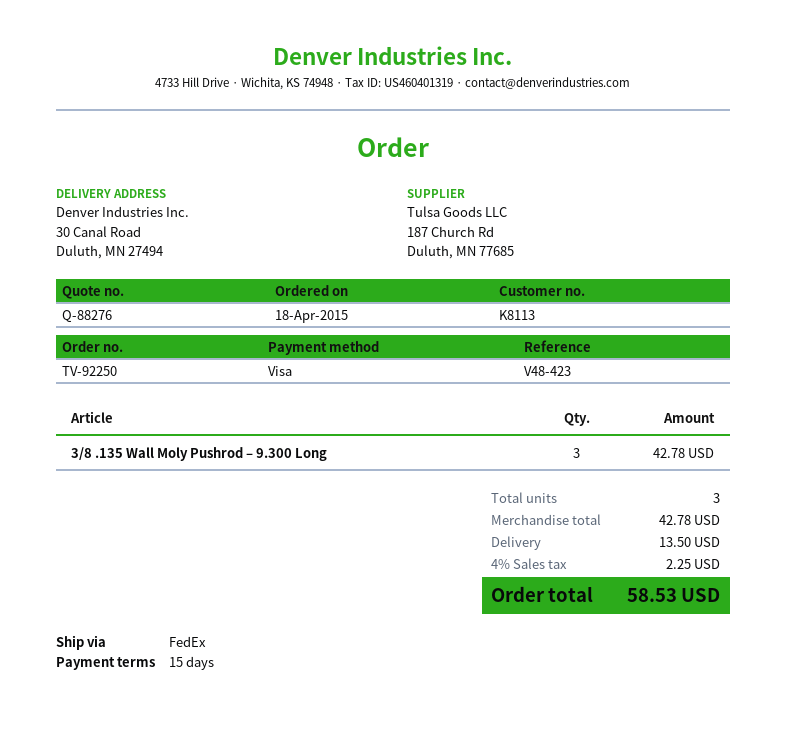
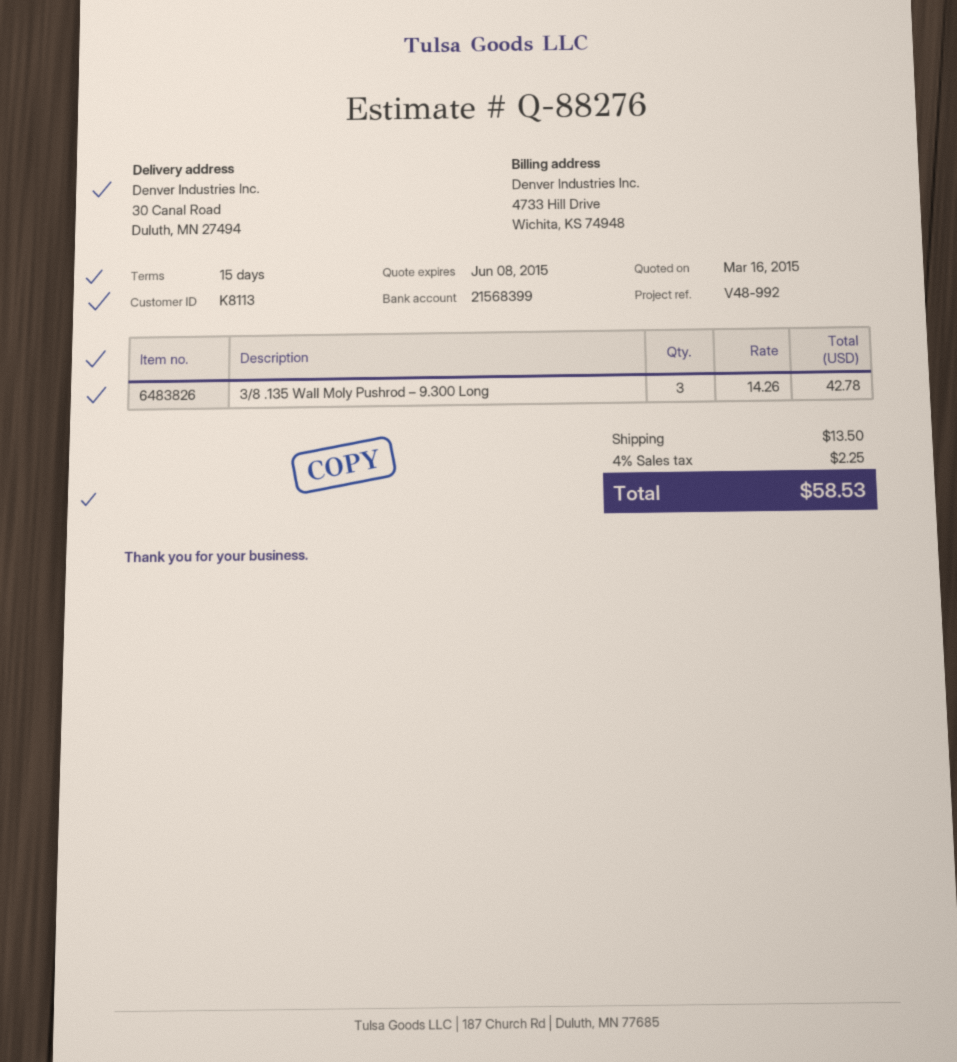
reference: V48-423 -> V48-992

